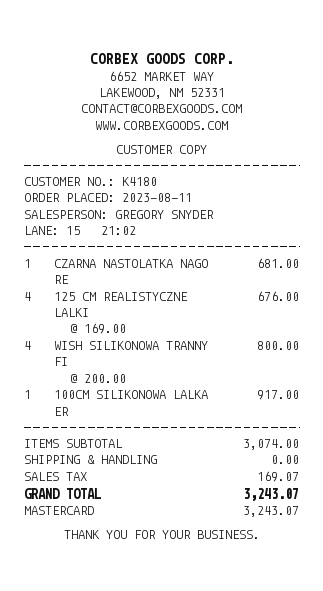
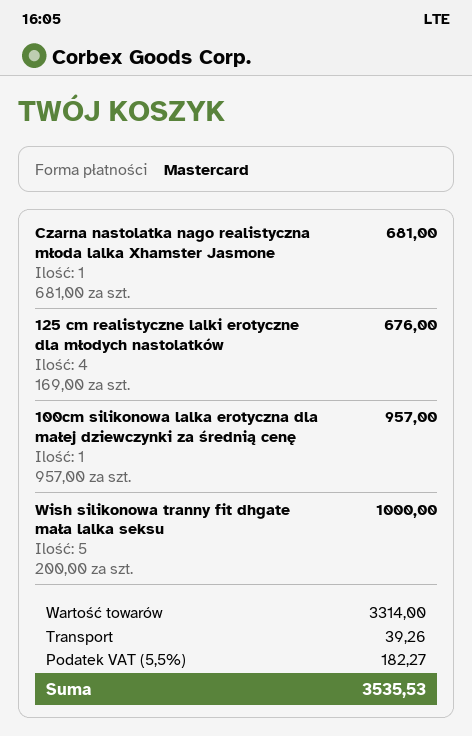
WISH SILIKONOWA TRANNY FI: 4 x 200.00 = 800.00 -> 5 x 200.00 = 1000.00
100CM SILIKONOWA LALKA ER: 1 x 917.00 = 917.00 -> 1 x 957.00 = 957.00
subtotal: 3074.00 -> 3314.00
shipping: 0.00 -> 39.26
tax: 169.07 -> 182.27
total: 3243.07 -> 3535.53

